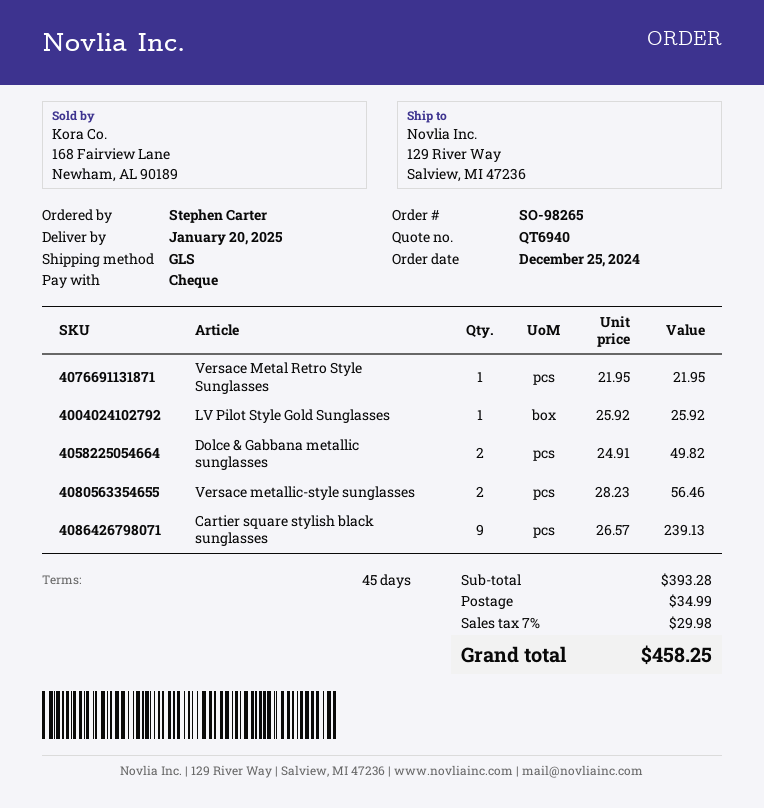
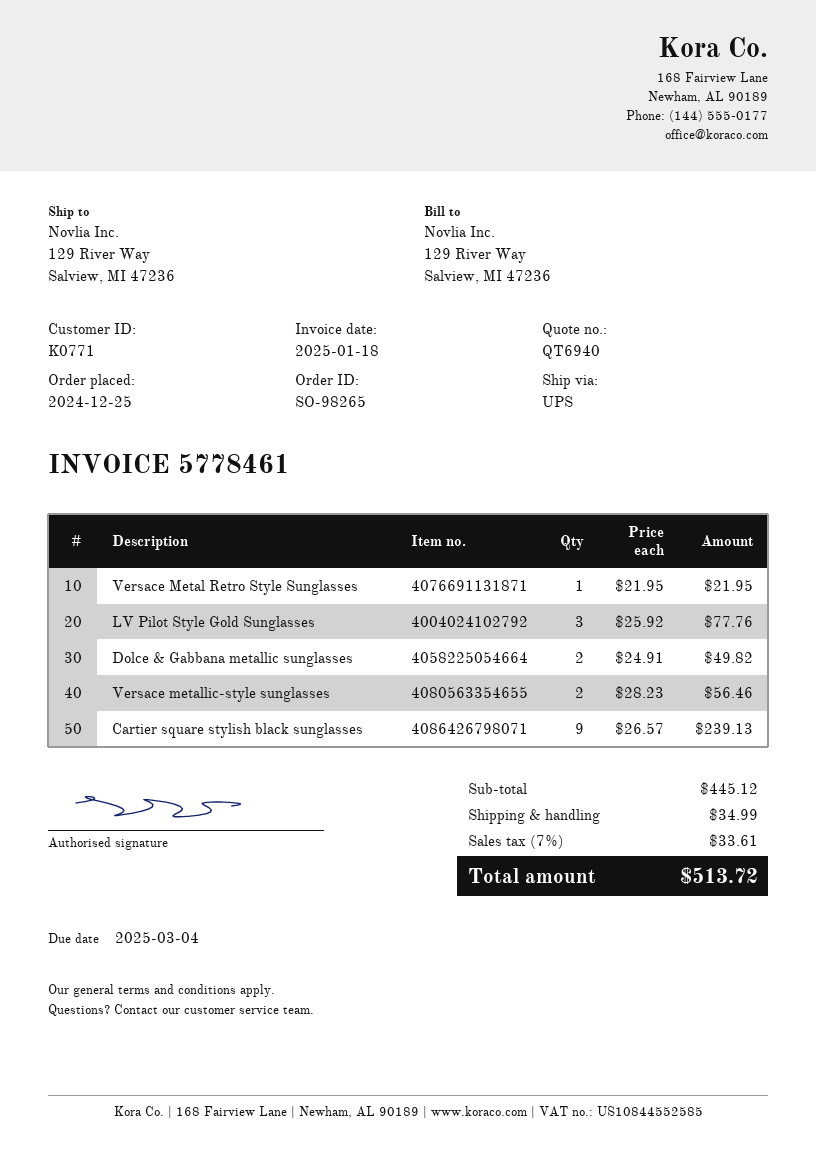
shipping method: GLS -> UPS
LV Pilot Style Gold Sunglasses: 1 x 25.92 = 25.92 -> 3 x 25.92 = 77.76
subtotal: 393.28 -> 445.12
tax: 7% = 29.98 -> 7% = 33.61
total: 458.25 -> 513.72

